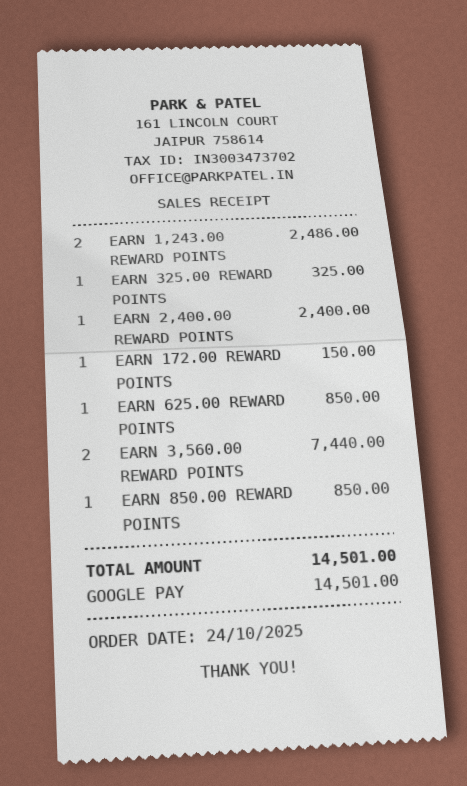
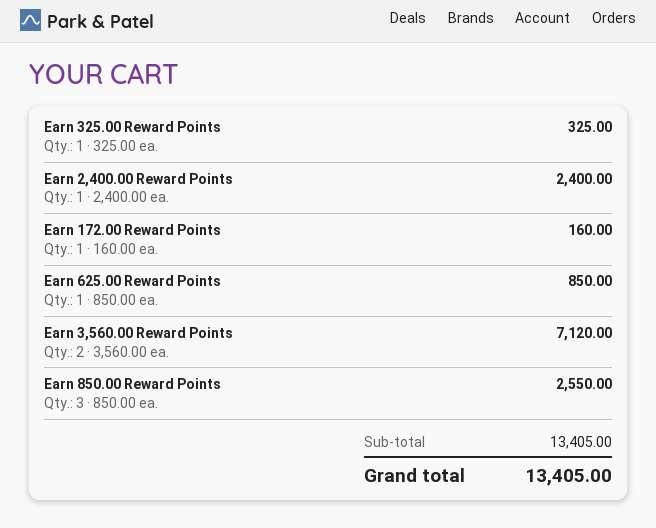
EARN 1,243.00 REWARD POINTS: 2 for 2486.00 -> none
EARN 172.00 REWARD POINTS: 1 for 150.00 -> 1 for 160.00
EARN 3,560.00 REWARD POINTS: 2 for 7440.00 -> 2 for 7120.00
EARN 850.00 REWARD POINTS: 1 for 850.00 -> 3 for 2550.00
total: 14501.00 -> 13405.00

